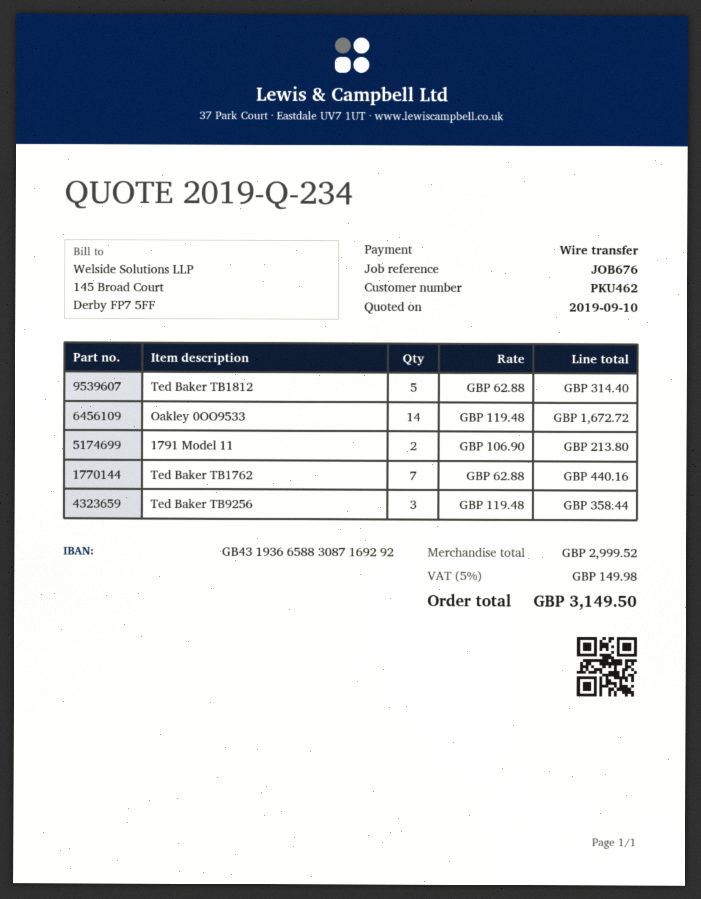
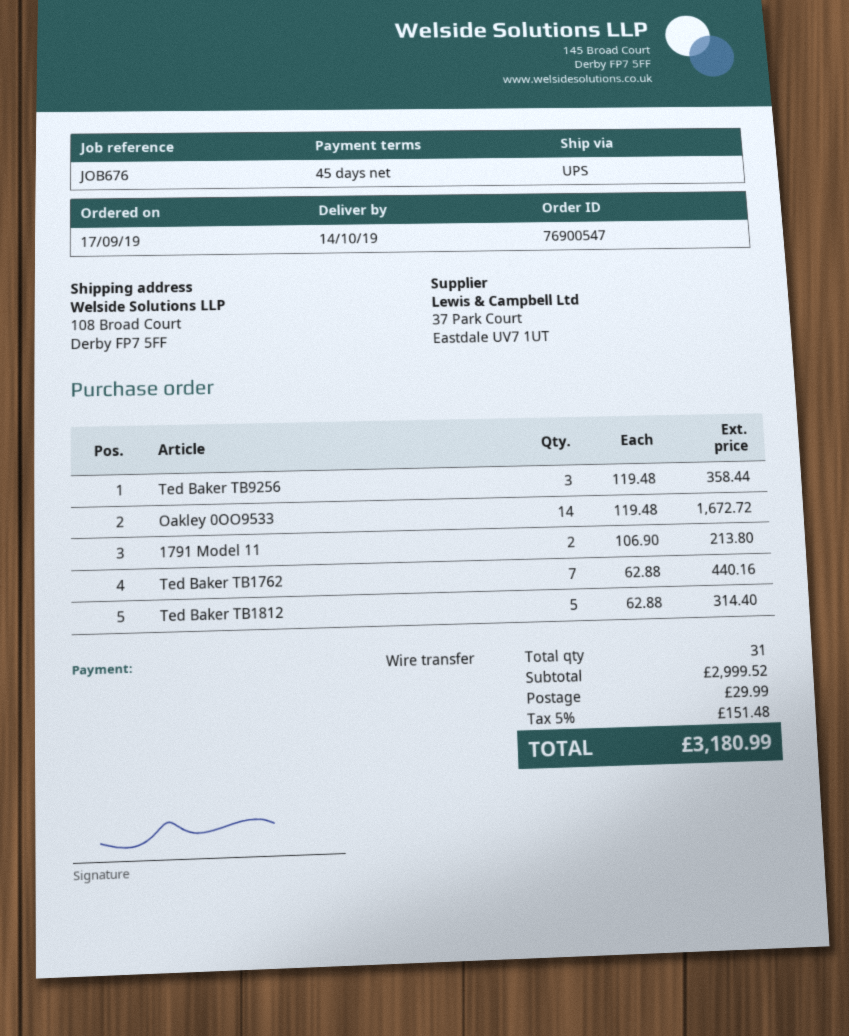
shipping: none -> 29.99
tax: 5% = 149.98 -> 5% = 151.48
total: 3149.50 -> 3180.99

